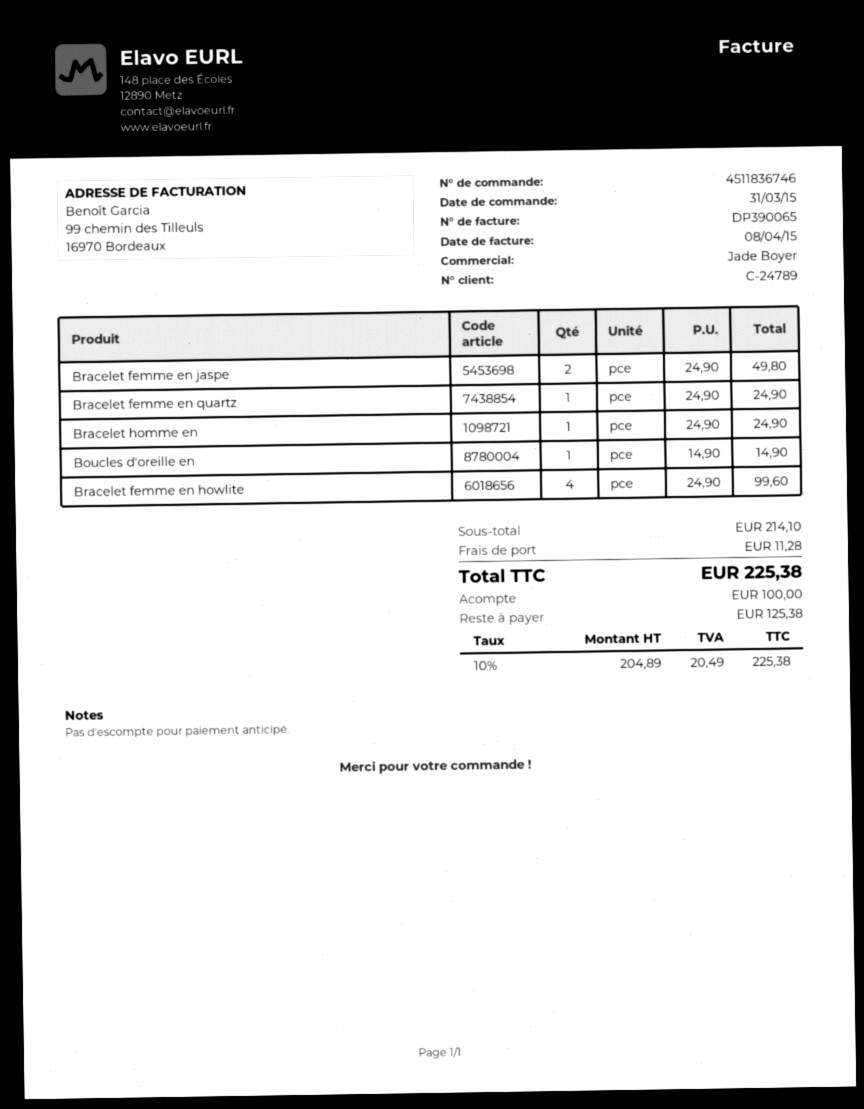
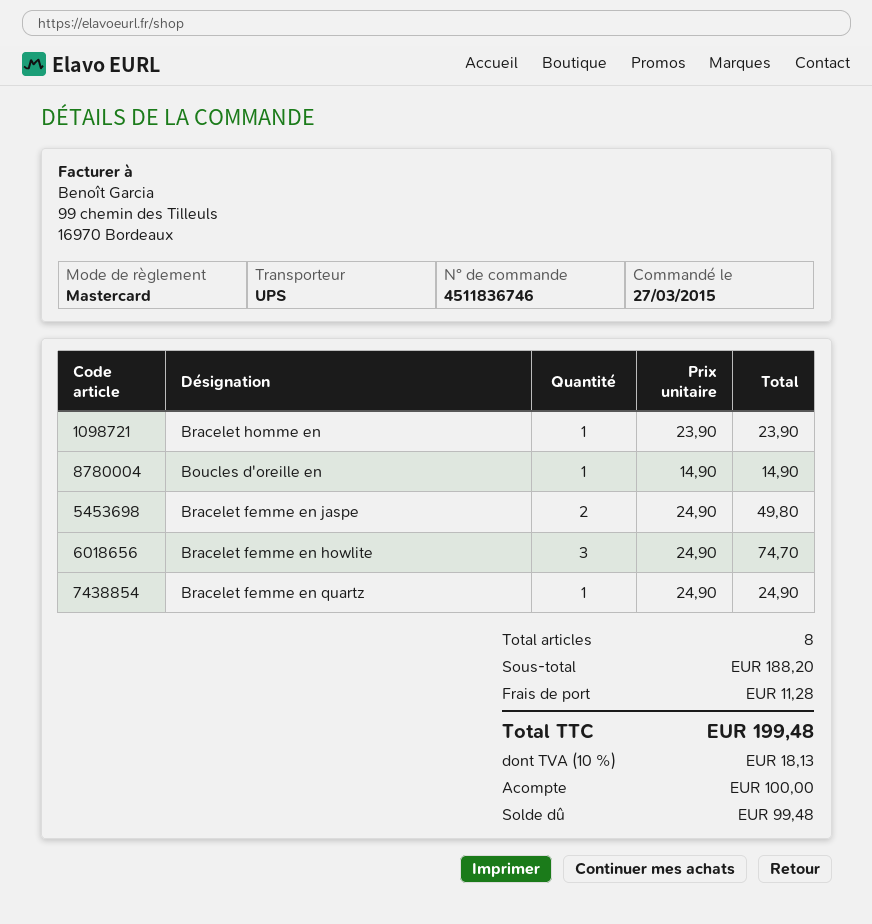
order date: 2015-03-31 -> 2015-03-27
Bracelet homme en: 1 x 24.90 = 24.90 -> 1 x 23.90 = 23.90
Bracelet femme en howlite: 4 x 24.90 = 99.60 -> 3 x 24.90 = 74.70
subtotal: 214.10 -> 188.20
tax: 10% = 20.49 -> 10% = 18.13
total: 225.38 -> 199.48
balance: 125.38 -> 99.48

